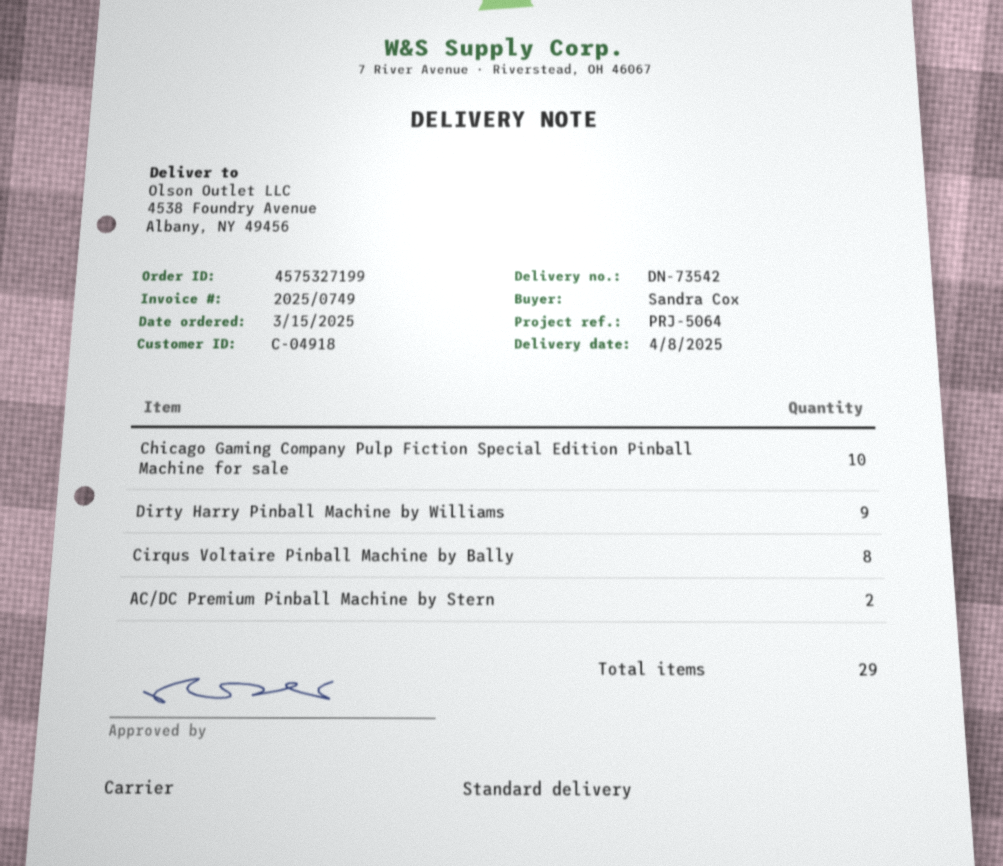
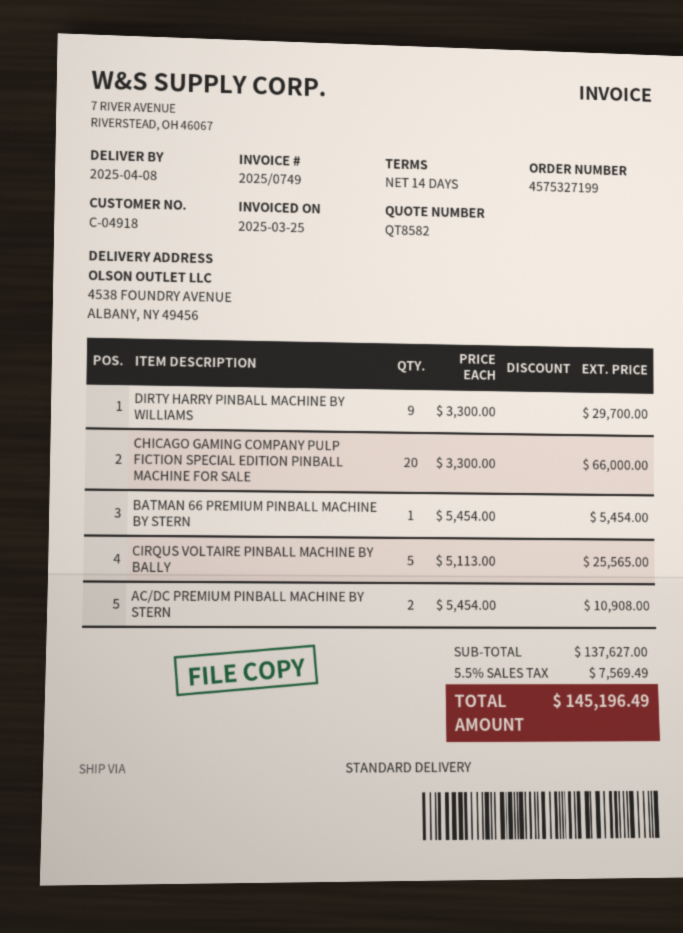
Chicago Gaming Company Pulp Fiction Special Edition Pinball Machine for sale: 10 -> 20
Cirqus Voltaire Pinball Machine by Bally: 8 -> 5
BATMAN 66 PREMIUM PINBALL MACHINE BY STERN: none -> 1

